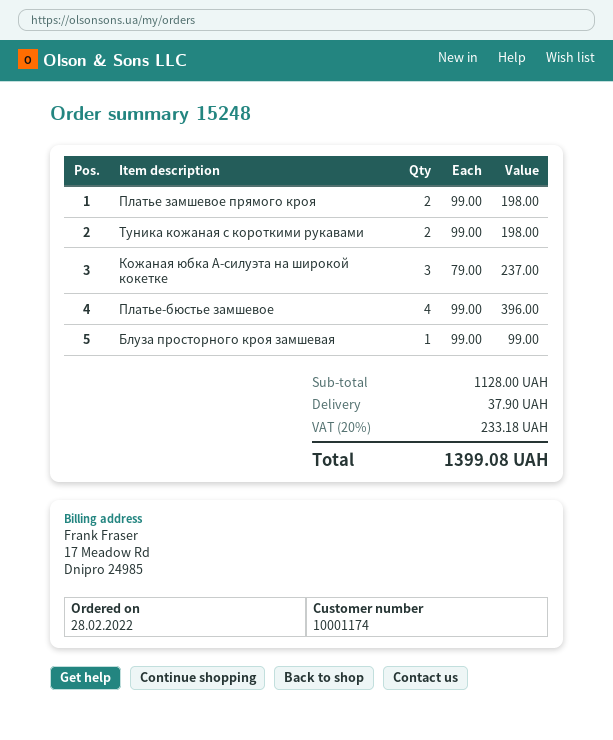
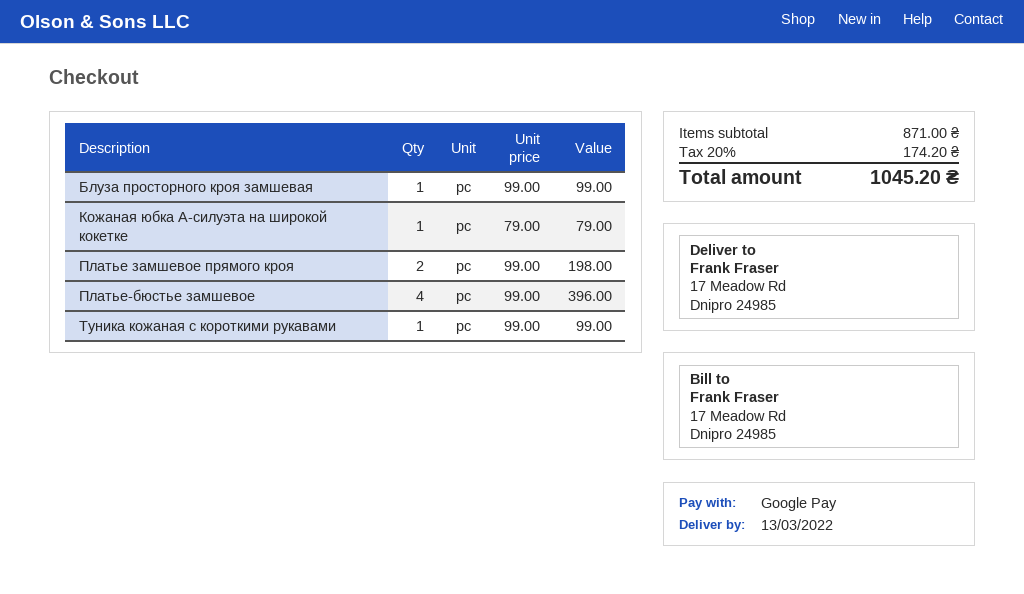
Туника кожаная с короткими рукавами: 2 x 99.00 = 198.00 -> 1 x 99.00 = 99.00
Кожаная юбка А-силуэта на широкой кокетке: 3 x 79.00 = 237.00 -> 1 x 79.00 = 79.00
subtotal: 1128.00 -> 871.00
shipping: 37.90 -> none
tax: 20% = 233.18 -> 20% = 174.20
total: 1399.08 -> 1045.20

